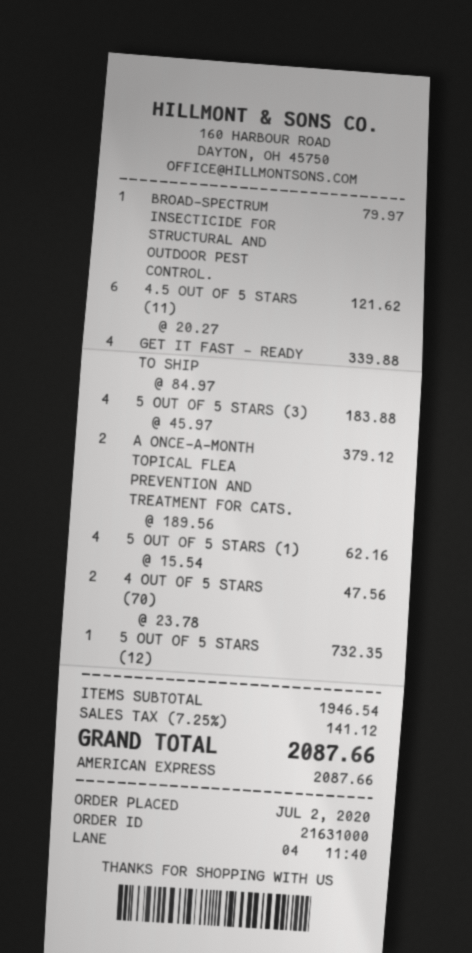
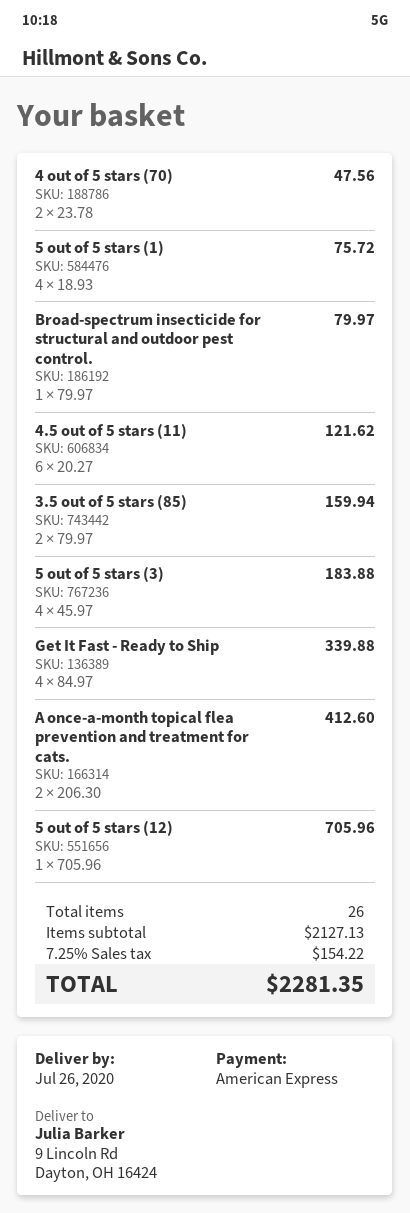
A ONCE-A-MONTH TOPICAL FLEA PREVENTION AND TREATMENT FOR CATS.: 2 x 189.56 = 379.12 -> 2 x 206.30 = 412.60
5 OUT OF 5 STARS (1): 4 x 15.54 = 62.16 -> 4 x 18.93 = 75.72
5 OUT OF 5 STARS (12): 1 x 732.35 = 732.35 -> 1 x 705.96 = 705.96
3.5 out of 5 stars (85): none -> 2 x 79.97 = 159.94
subtotal: 1946.54 -> 2127.13
tax: 7.25% = 141.12 -> 7.25% = 154.22
total: 2087.66 -> 2281.35

